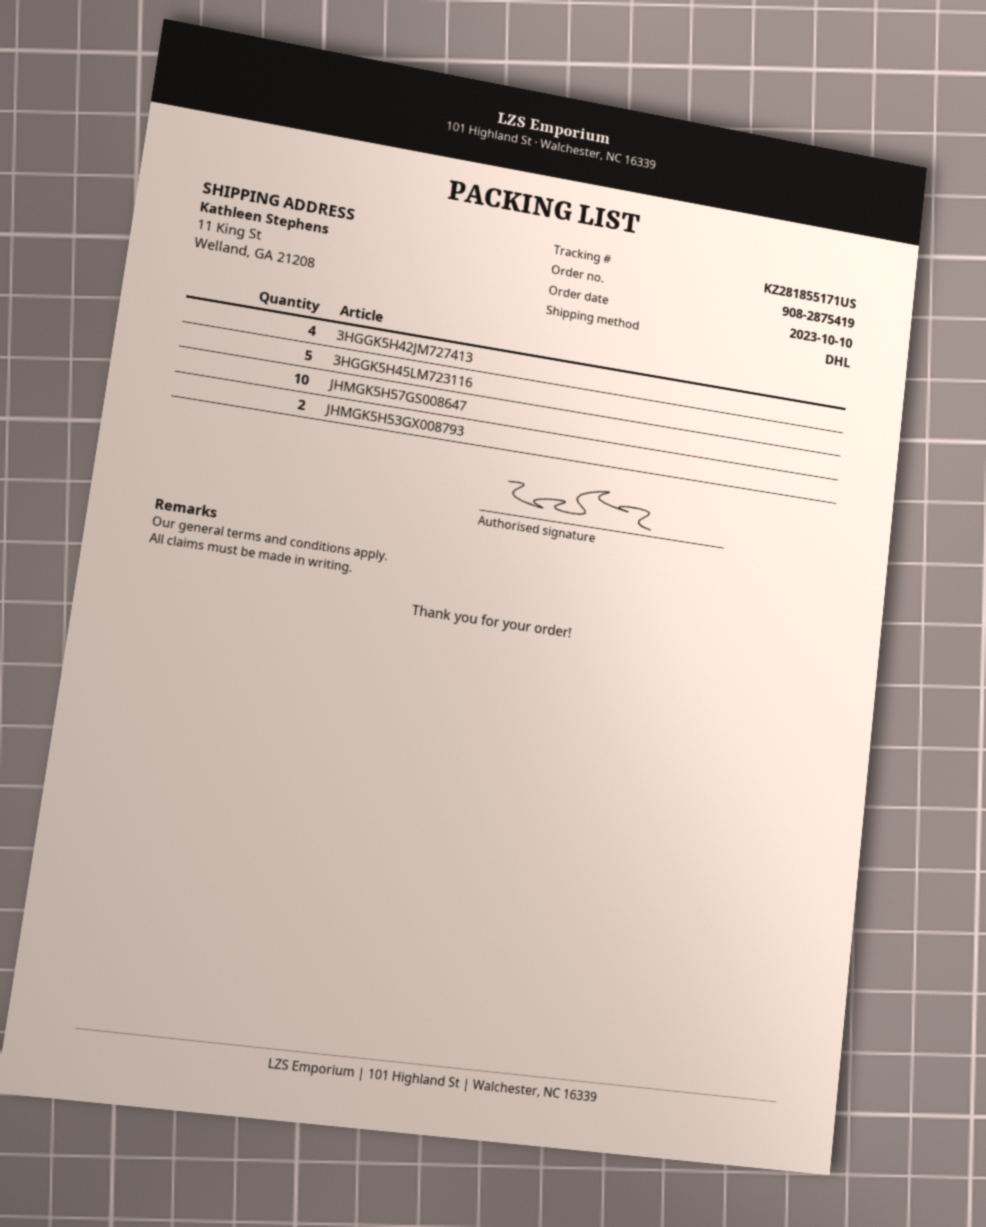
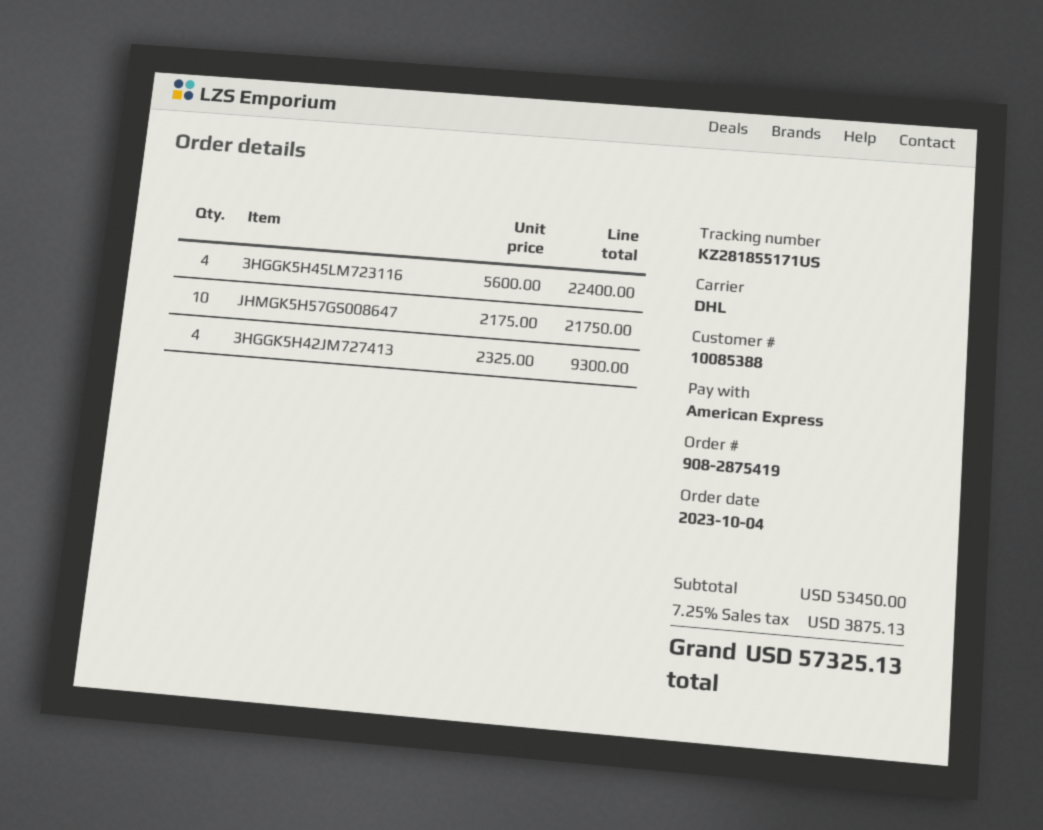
order date: 2023-10-10 -> 2023-10-04
3HGGK5H45LM723116: 5 -> 4
JHMGK5H53GX008793: 2 -> none

